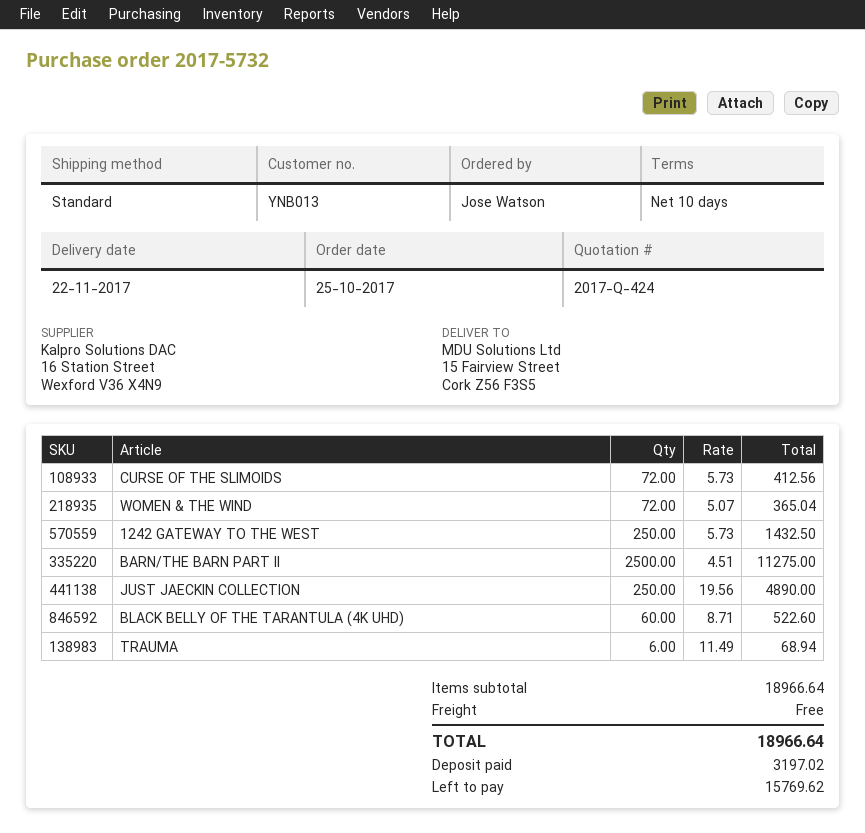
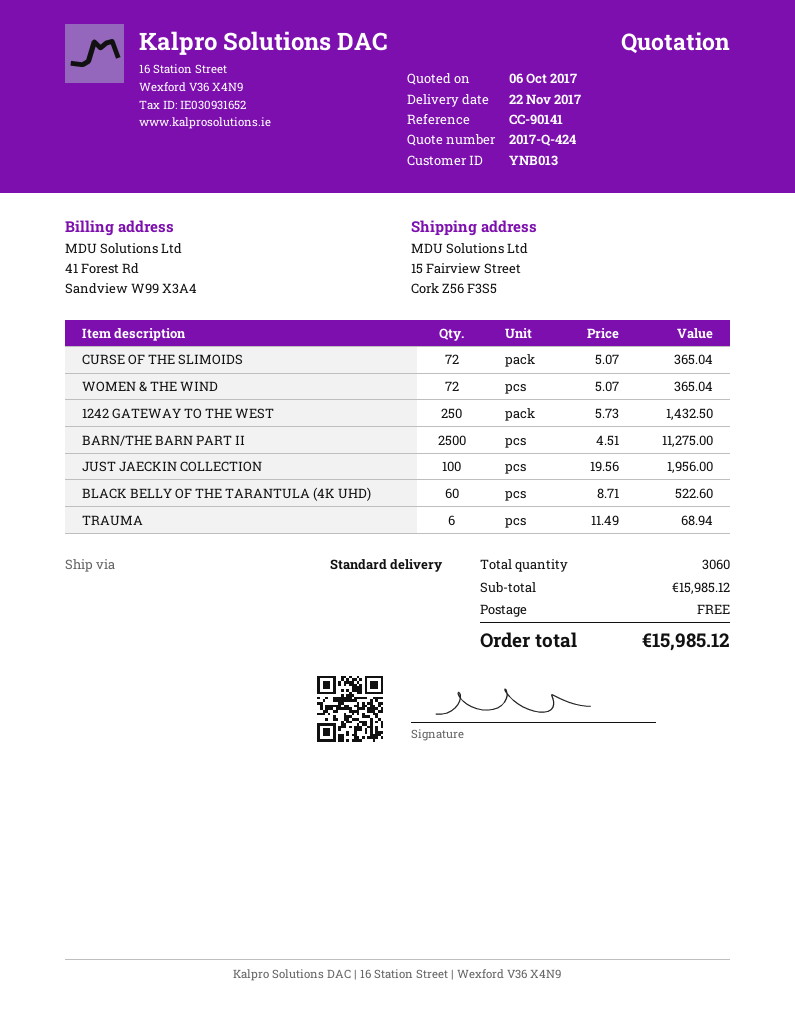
CURSE OF THE SLIMOIDS: 72 x 5.73 = 412.56 -> 72 x 5.07 = 365.04
JUST JAECKIN COLLECTION: 250 x 19.56 = 4890.00 -> 100 x 19.56 = 1956.00
subtotal: 18966.64 -> 15985.12
total: 18966.64 -> 15985.12

